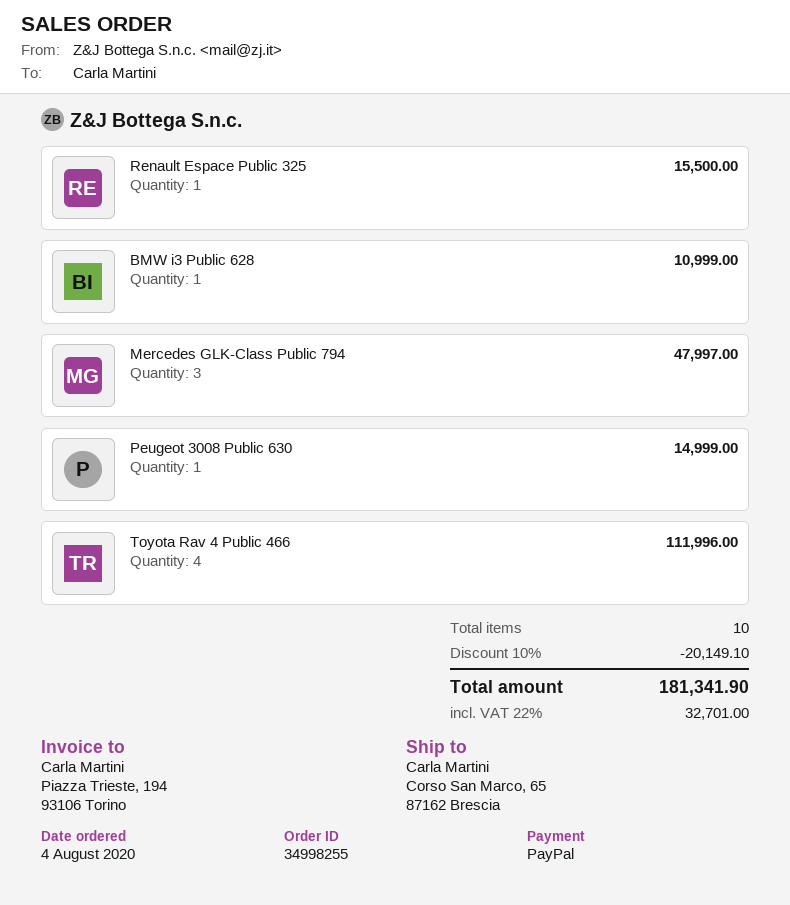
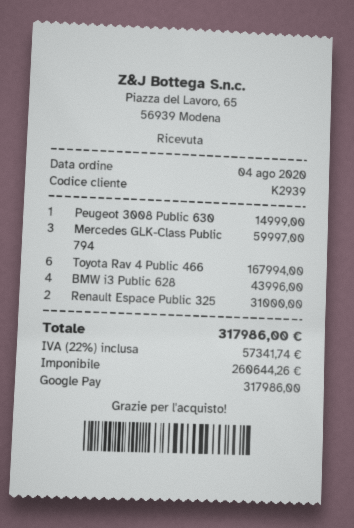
payment method: PayPal -> Google Pay
Renault Espace Public 325: 1 for 15500.00 -> 2 for 31000.00
BMW i3 Public 628: 1 for 10999.00 -> 4 for 43996.00
Mercedes GLK-Class Public 794: 3 for 47997.00 -> 3 for 59997.00
Toyota Rav 4 Public 466: 4 for 111996.00 -> 6 for 167994.00
discount: 10% = 20149.10 -> none
tax: 22% = 32701.00 -> 22% = 57341.74
total: 181341.90 -> 317986.00

